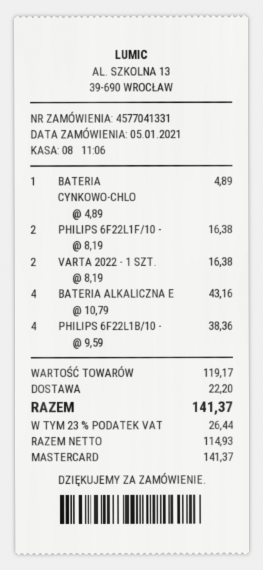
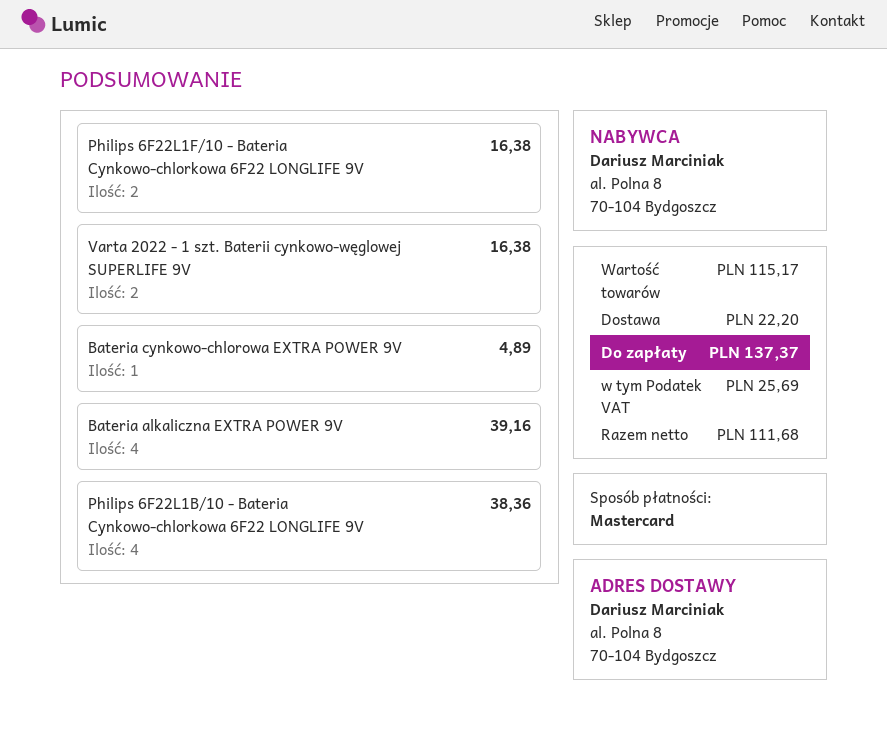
BATERIA ALKALICZNA E: 4 for 43.16 -> 4 for 39.16
subtotal: 119.17 -> 115.17
net: 114.93 -> 111.68
tax: 26.44 -> 25.69
total: 141.37 -> 137.37

